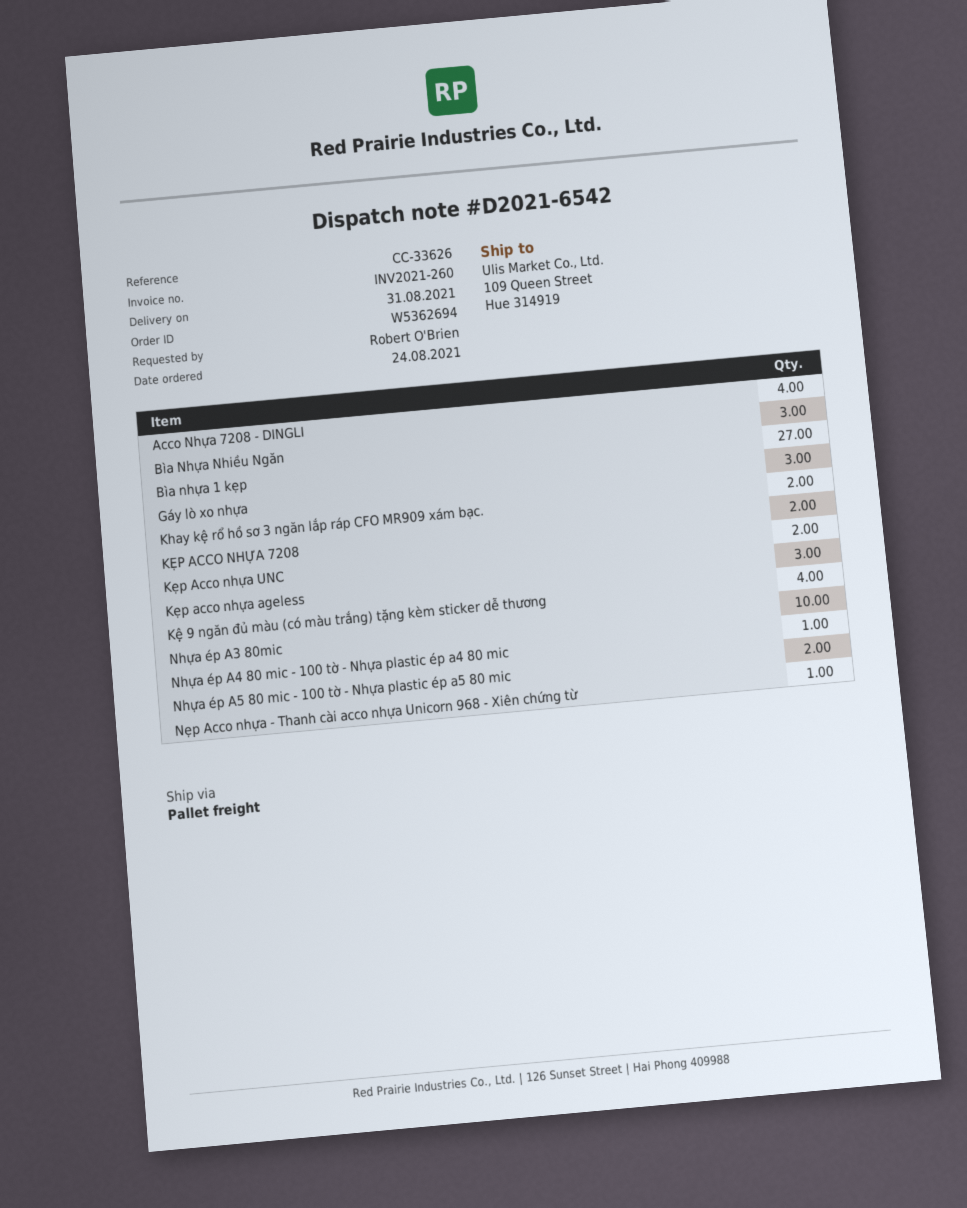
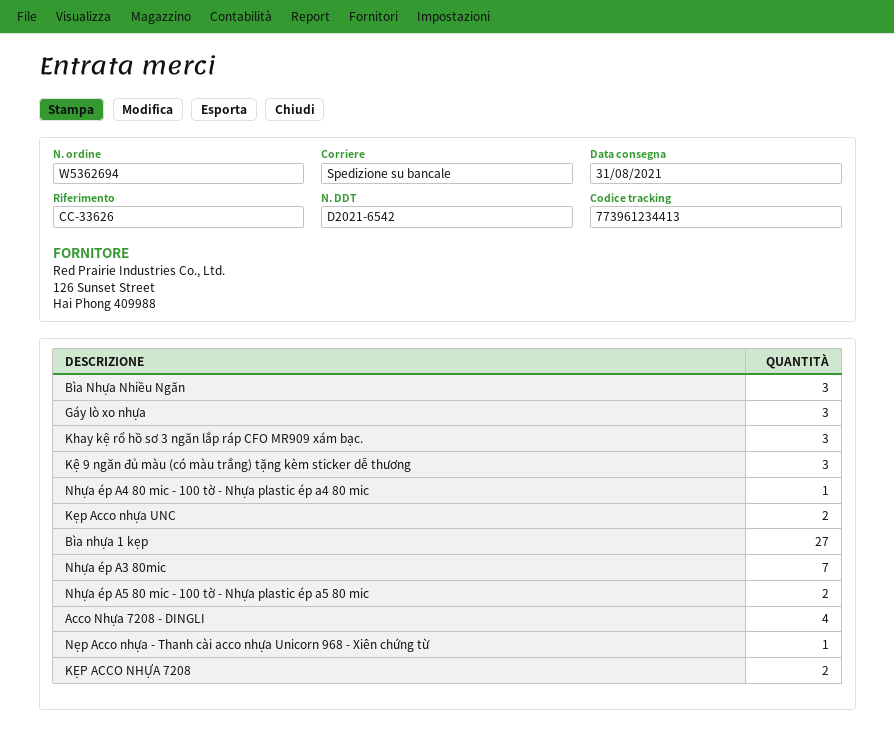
Khay kệ rổ hồ sơ 3 ngăn lắp ráp CFO MR909 xám bạc.: 2 -> 3
Kẹp acco nhựa ageless: 3 -> none
Kệ 9 ngăn đủ màu (có màu trắng) tặng kèm sticker dễ thương: 4 -> 3
Nhựa ép A3 80mic: 10 -> 7

